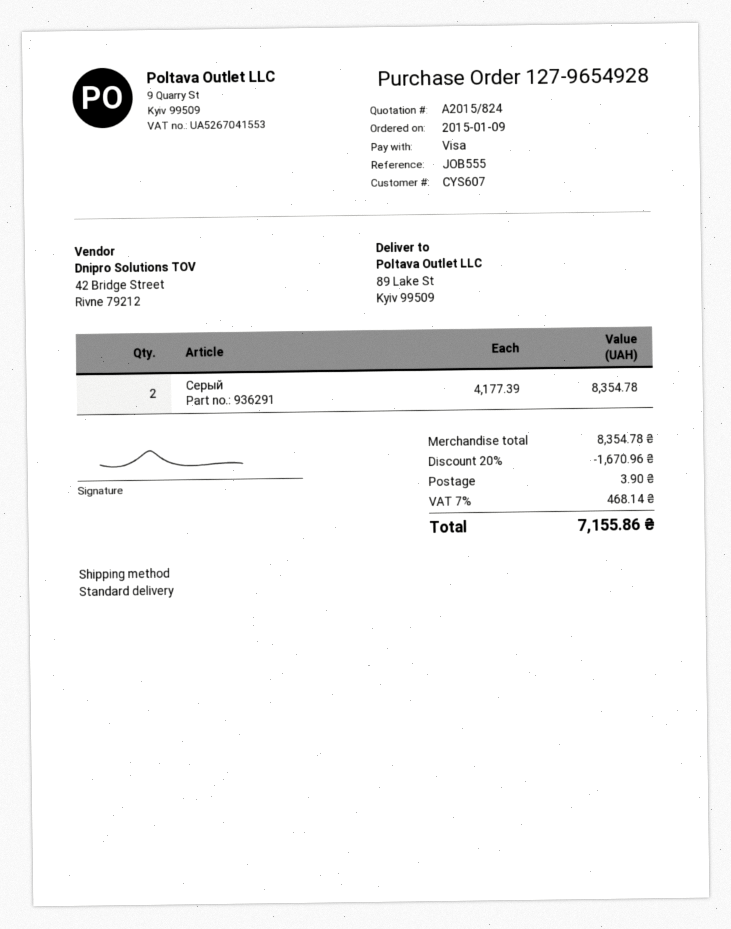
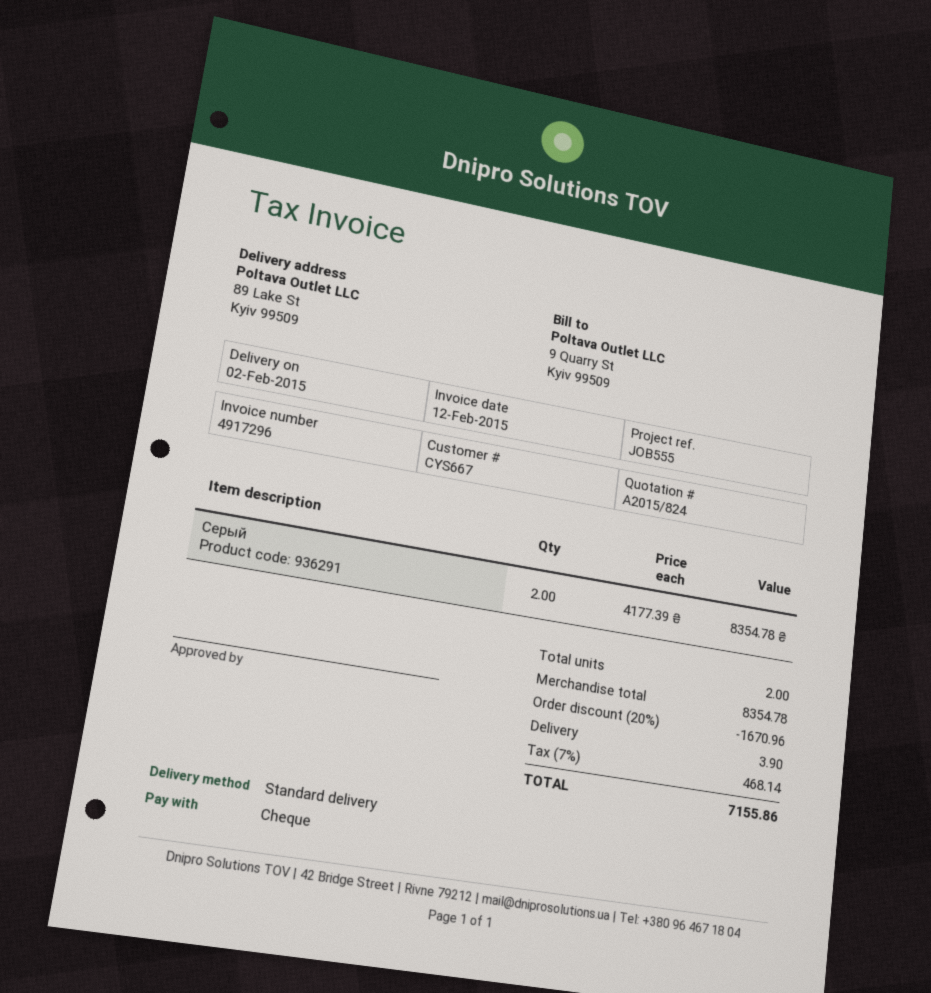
customer number: CYS607 -> CYS667
payment method: Visa -> cheque

